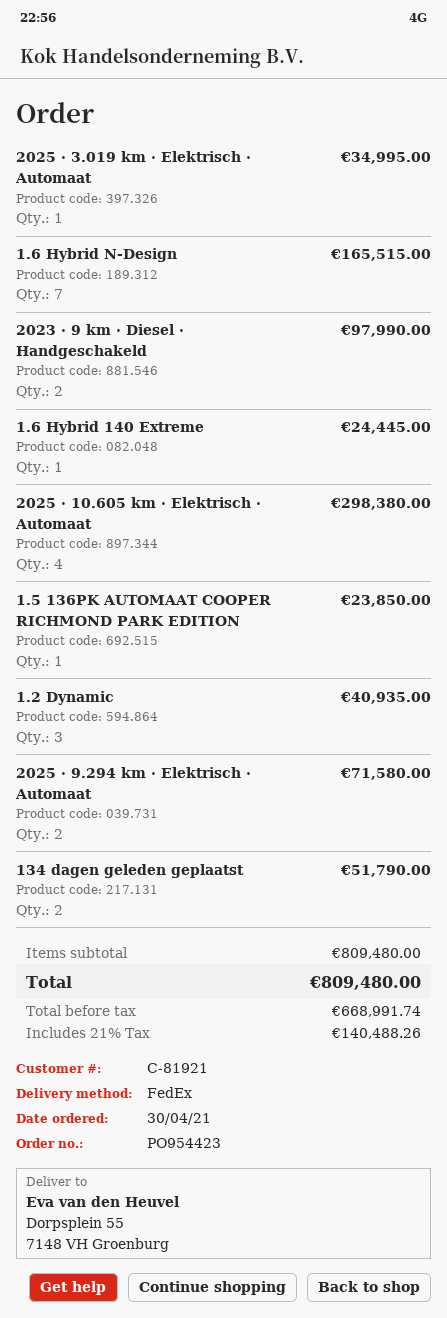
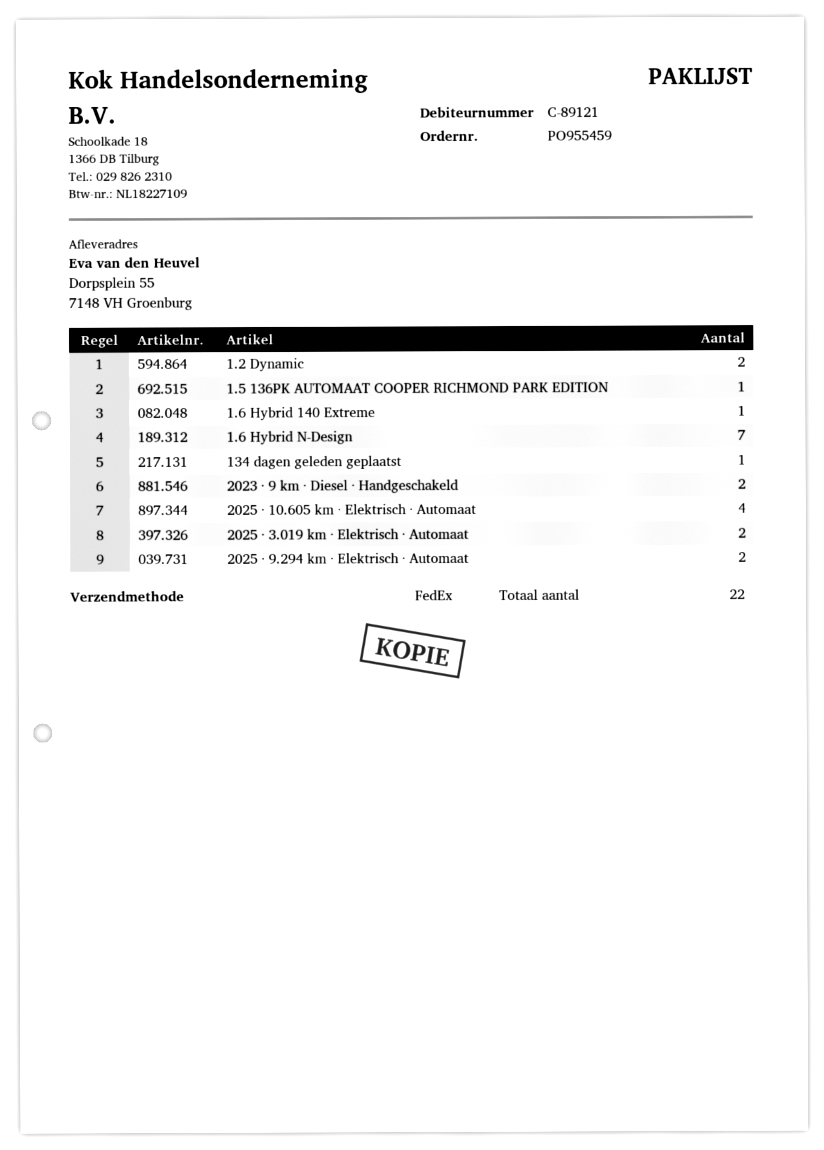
order number: PO954423 -> PO955459
customer number: C-81921 -> C-89121
2025 · 3.019 km · Elektrisch · Automaat: 1 -> 2
1.2 Dynamic: 3 -> 2
134 dagen geleden geplaatst: 2 -> 1

